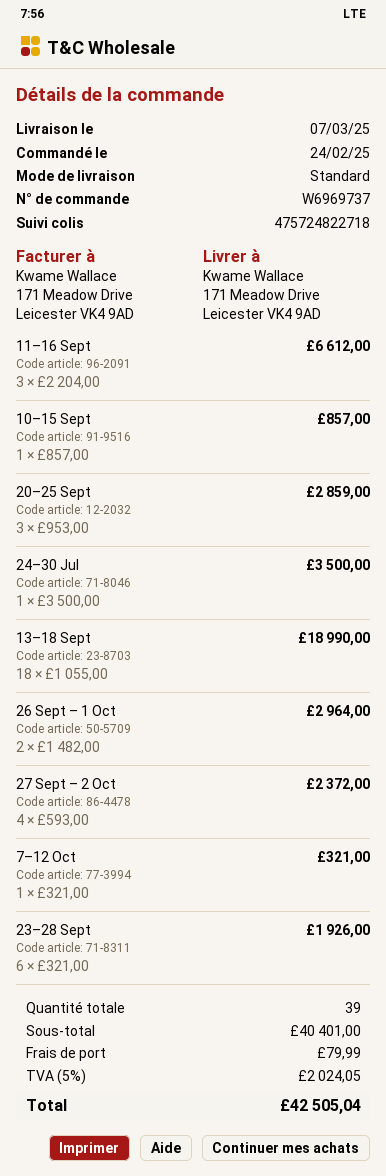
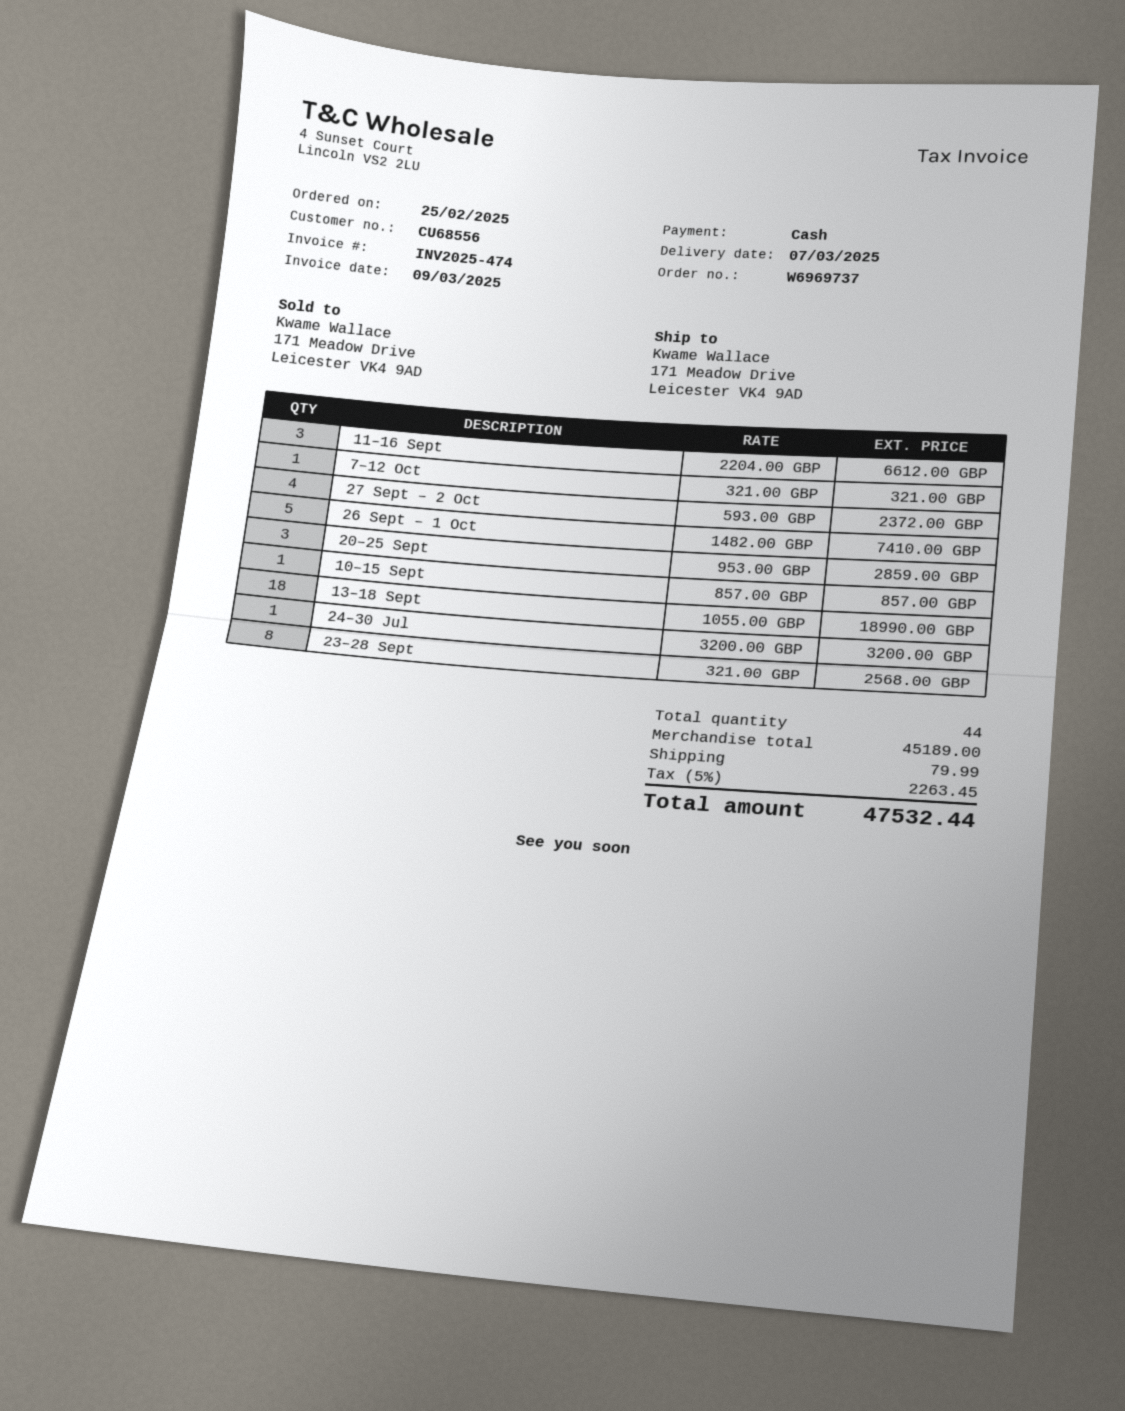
order date: 2025-02-24 -> 2025-02-25
24–30 Jul: 1 x 3500.00 = 3500.00 -> 1 x 3200.00 = 3200.00
26 Sept – 1 Oct: 2 x 1482.00 = 2964.00 -> 5 x 1482.00 = 7410.00
23–28 Sept: 6 x 321.00 = 1926.00 -> 8 x 321.00 = 2568.00
total quantity: 39 -> 44
subtotal: 40401.00 -> 45189.00
tax: 5% = 2024.05 -> 5% = 2263.45
total: 42505.04 -> 47532.44

